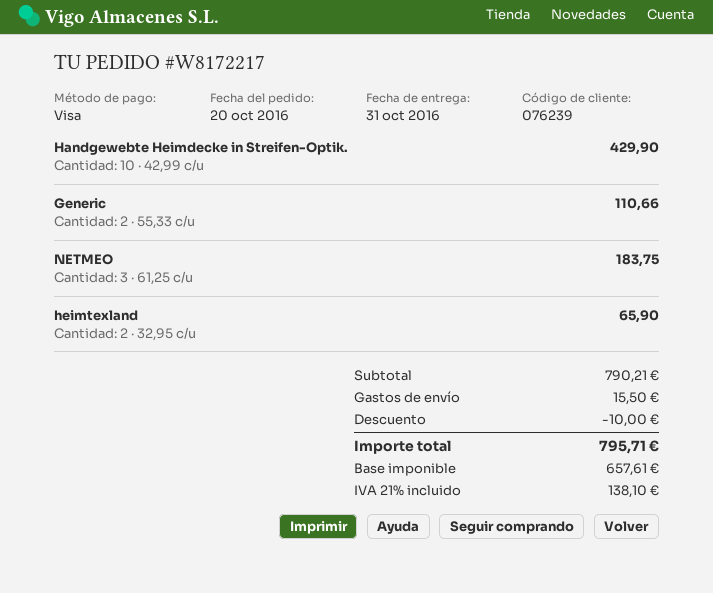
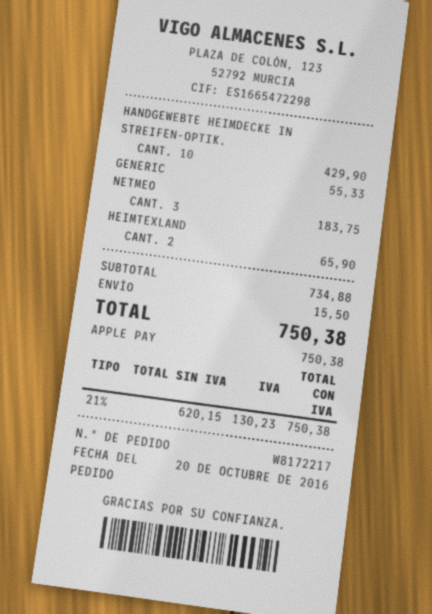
payment method: Visa -> Apple Pay
Generic: 2 for 110.66 -> 1 for 55.33
subtotal: 790.21 -> 734.88
discount: 10.00 -> none
net: 657.61 -> 620.15
tax: 21% = 138.10 -> 21% = 130.23
total: 795.71 -> 750.38

